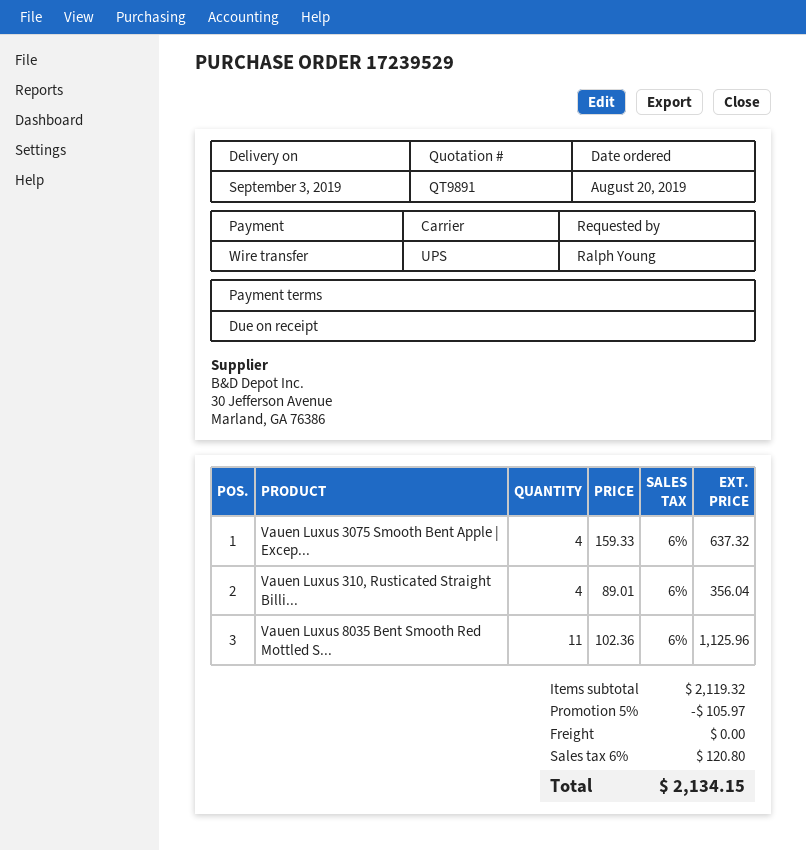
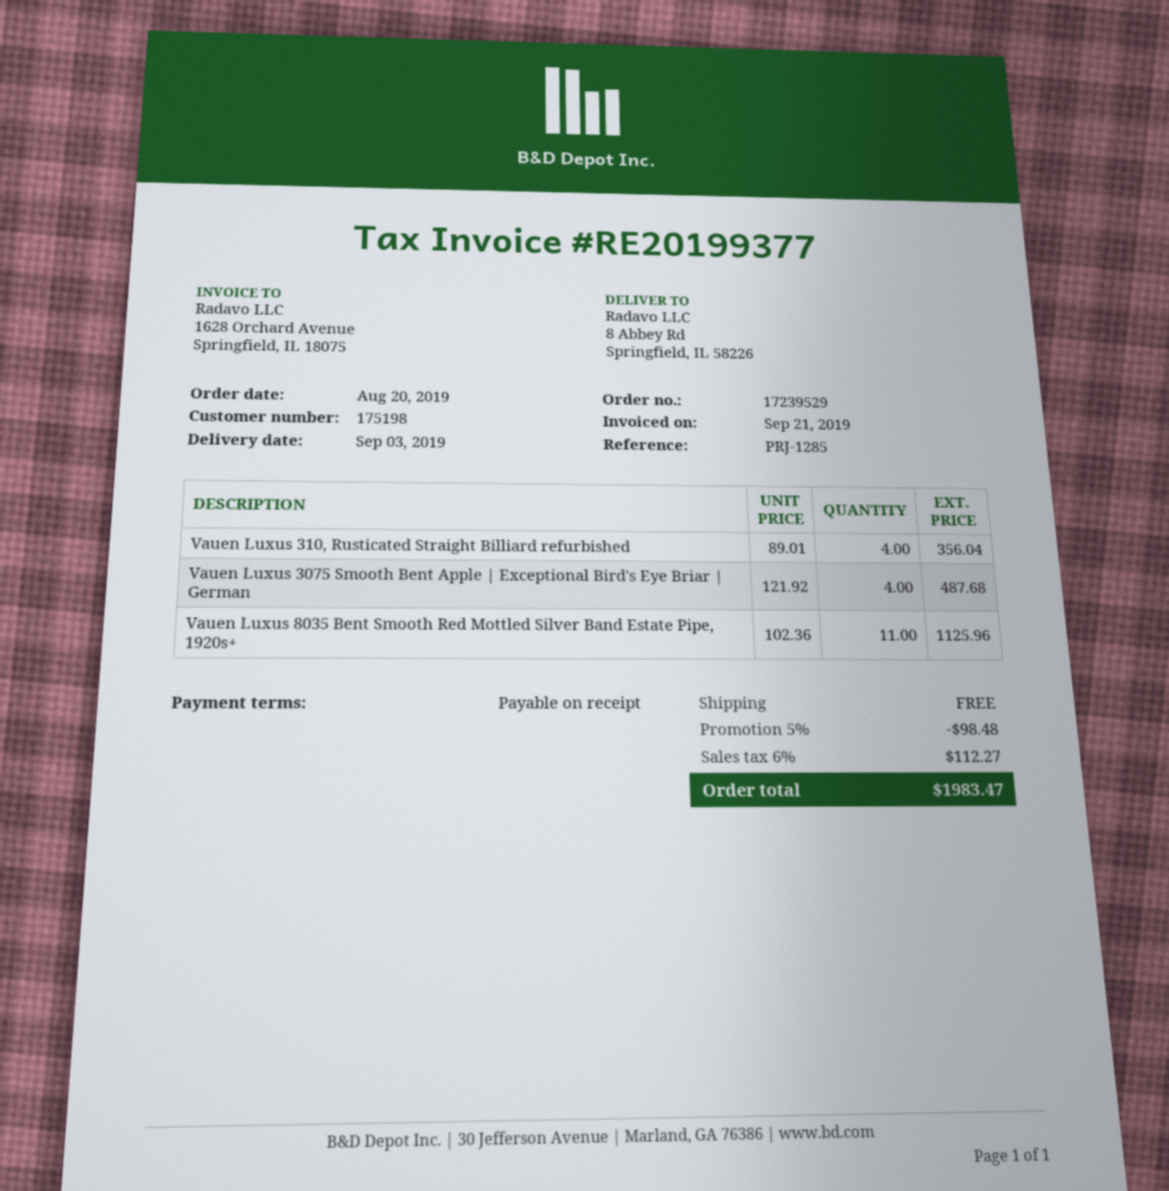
Vauen Luxus 3075 Smooth Bent Apple | Excep...: 4 x 159.33 = 637.32 -> 4 x 121.92 = 487.68
discount: 5% = 105.97 -> 5% = 98.48
tax: 6% = 120.80 -> 6% = 112.27
total: 2134.15 -> 1983.47

